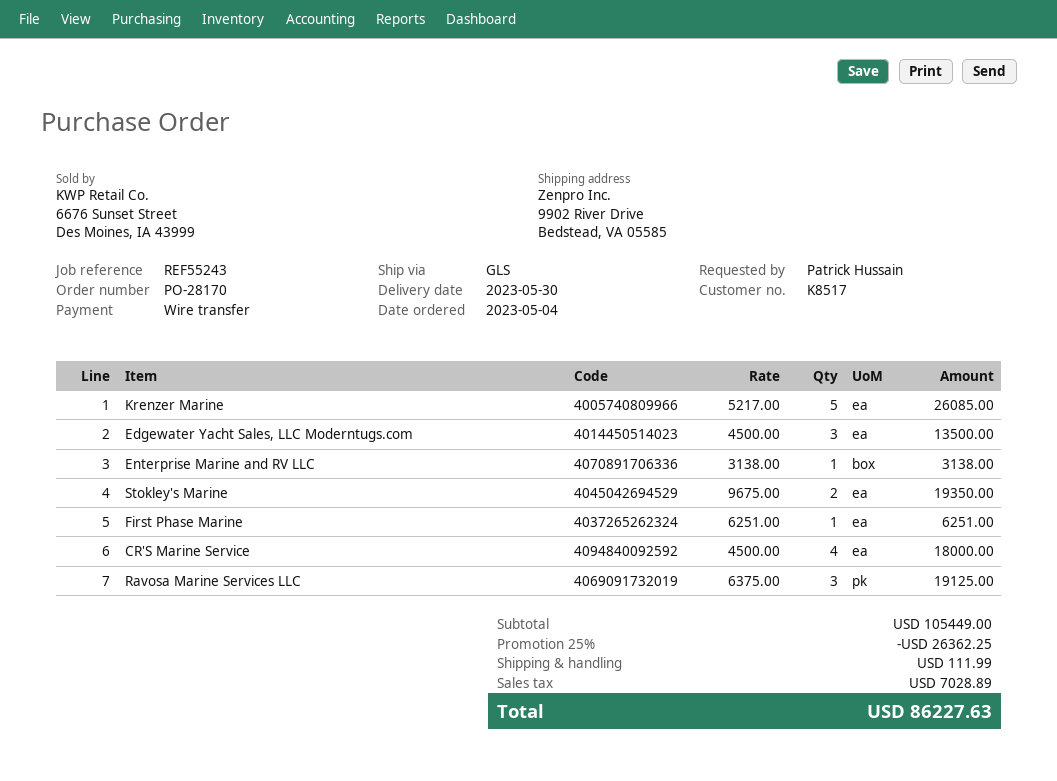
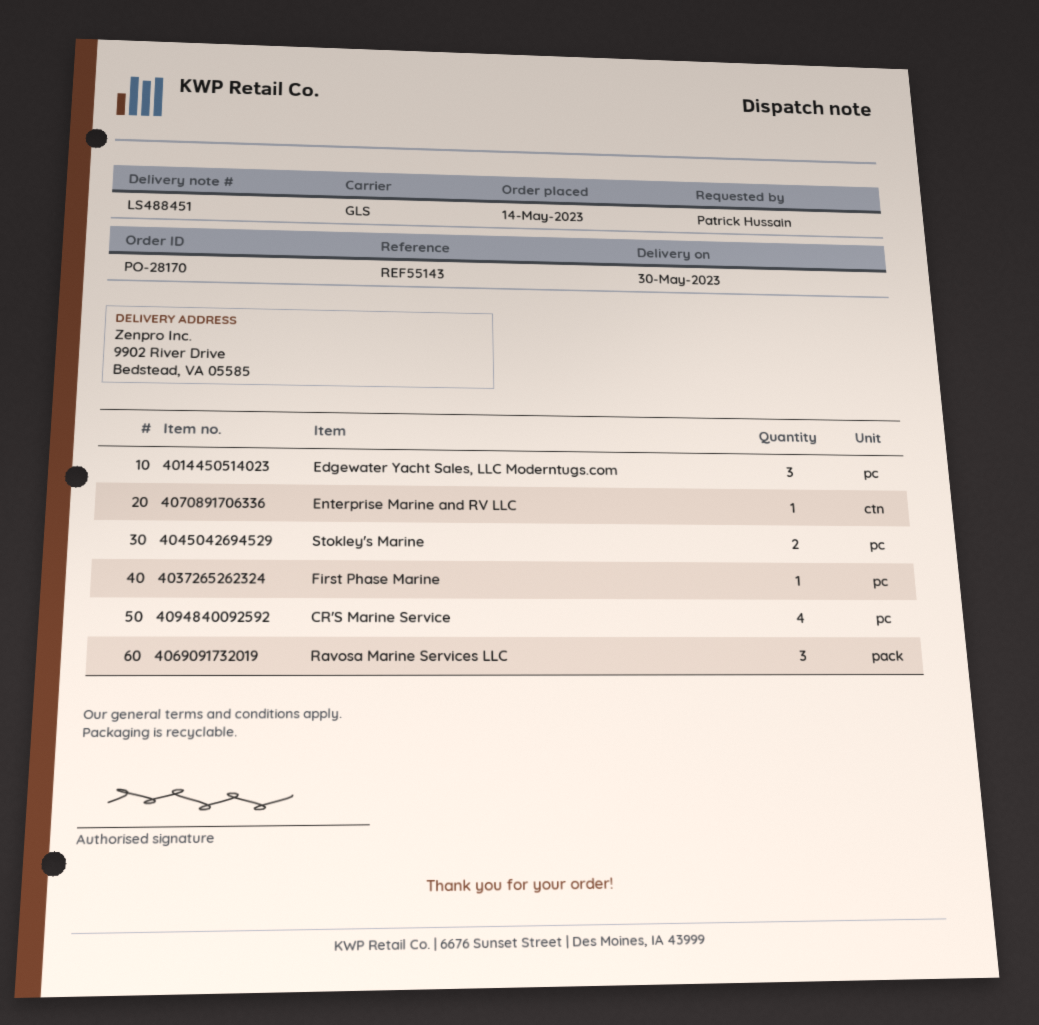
order date: 2023-05-04 -> 2023-05-14
reference: REF55243 -> REF55143
Krenzer Marine: 5 -> none

